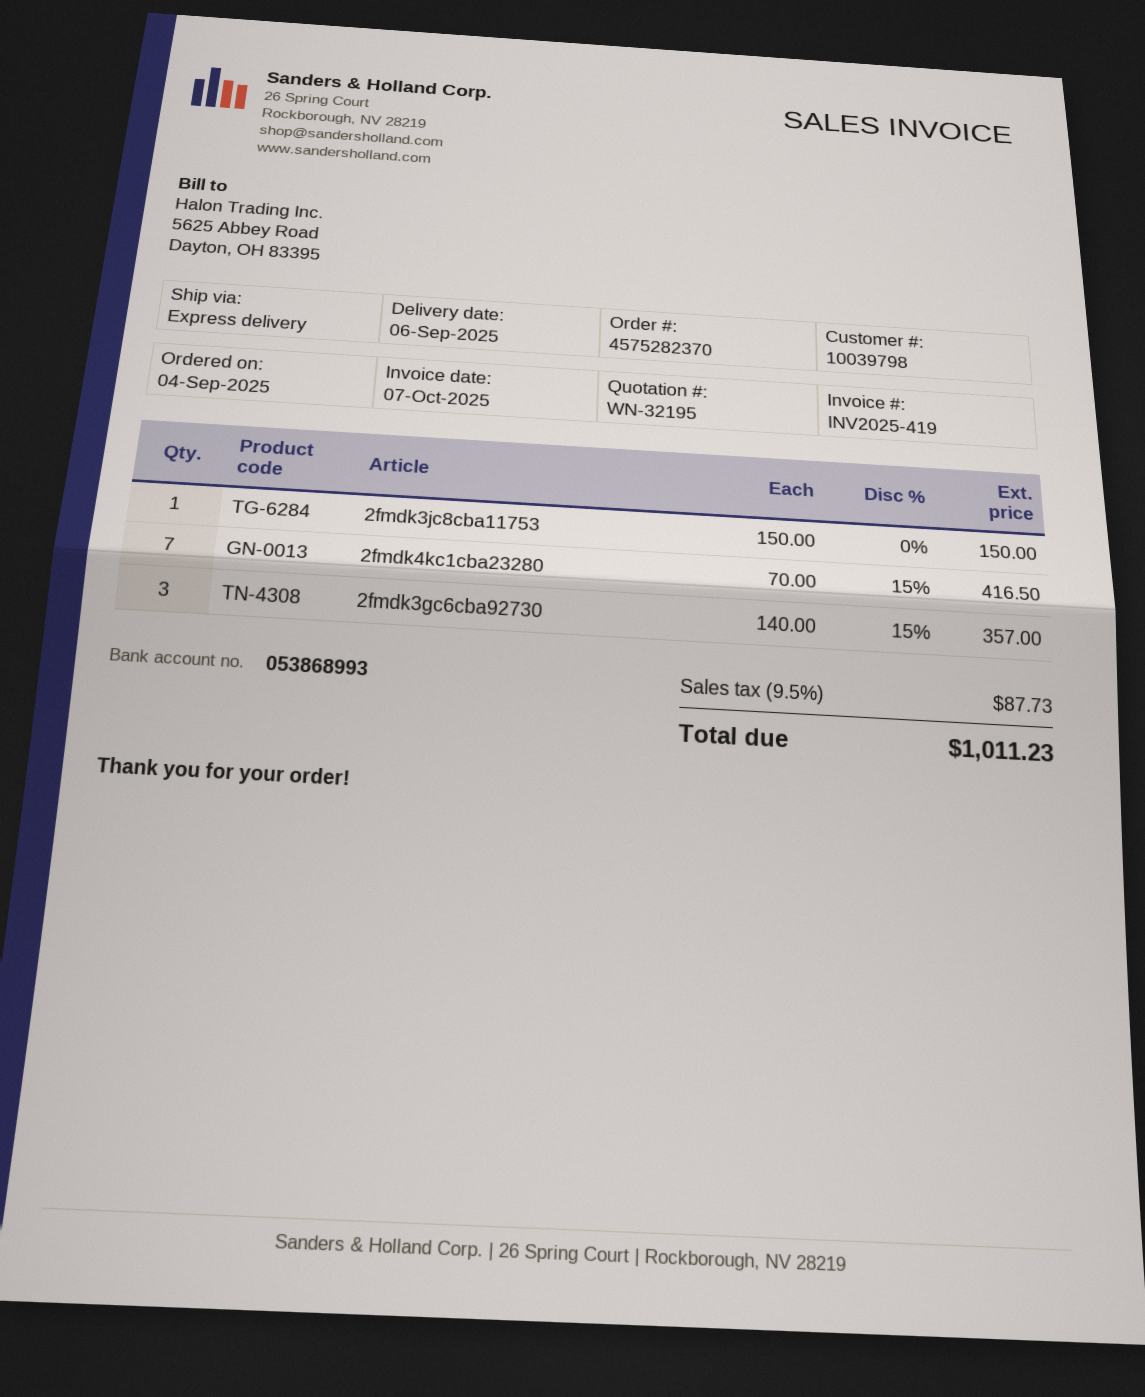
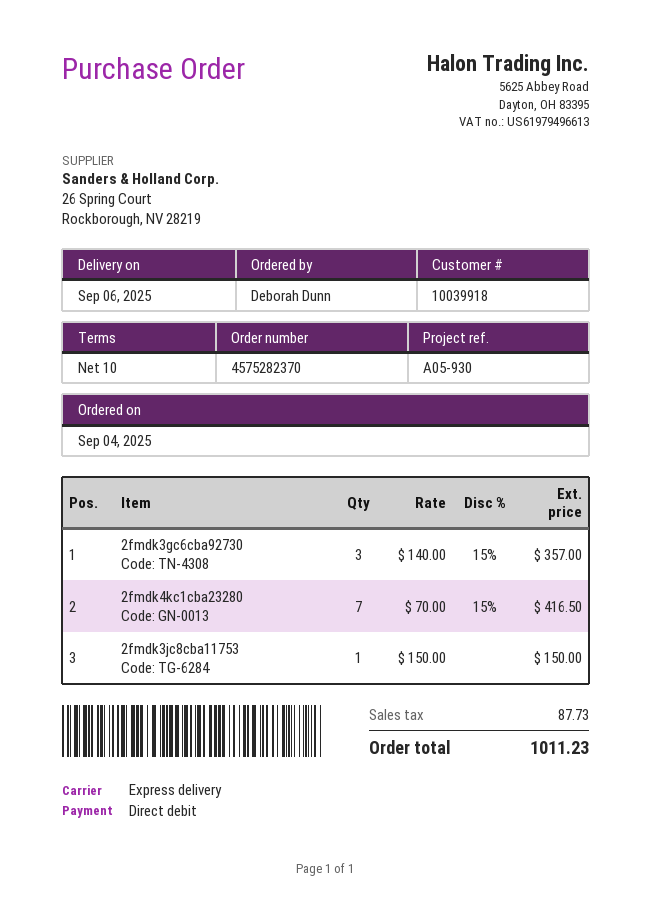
customer number: 10039798 -> 10039918

